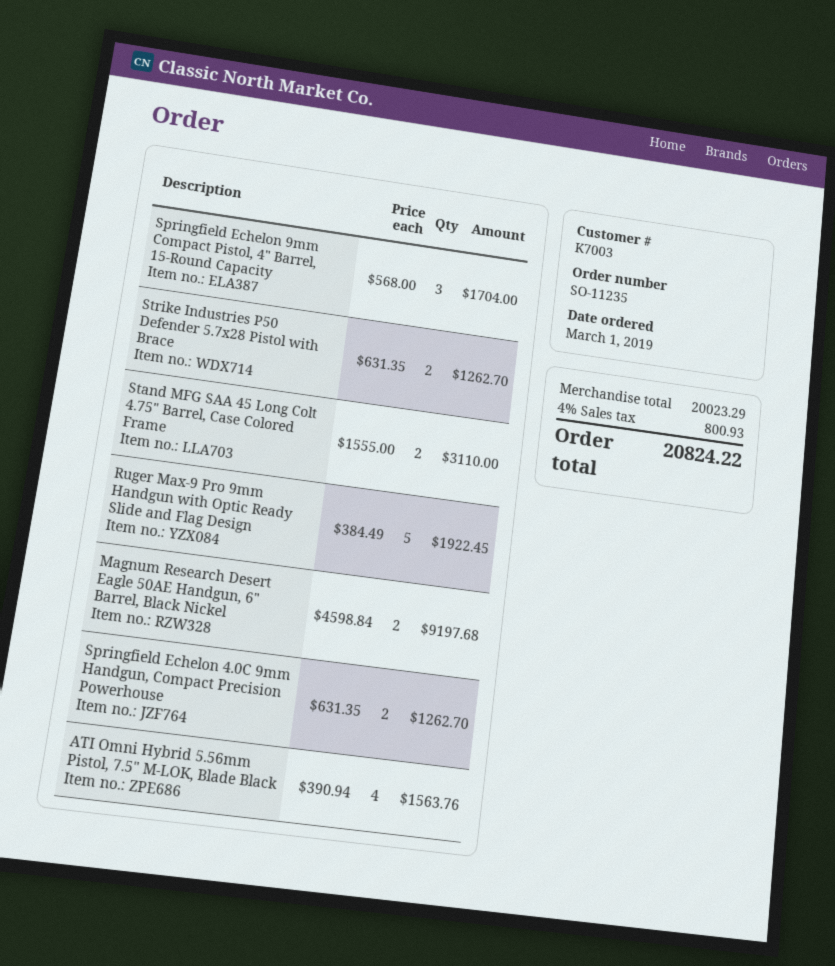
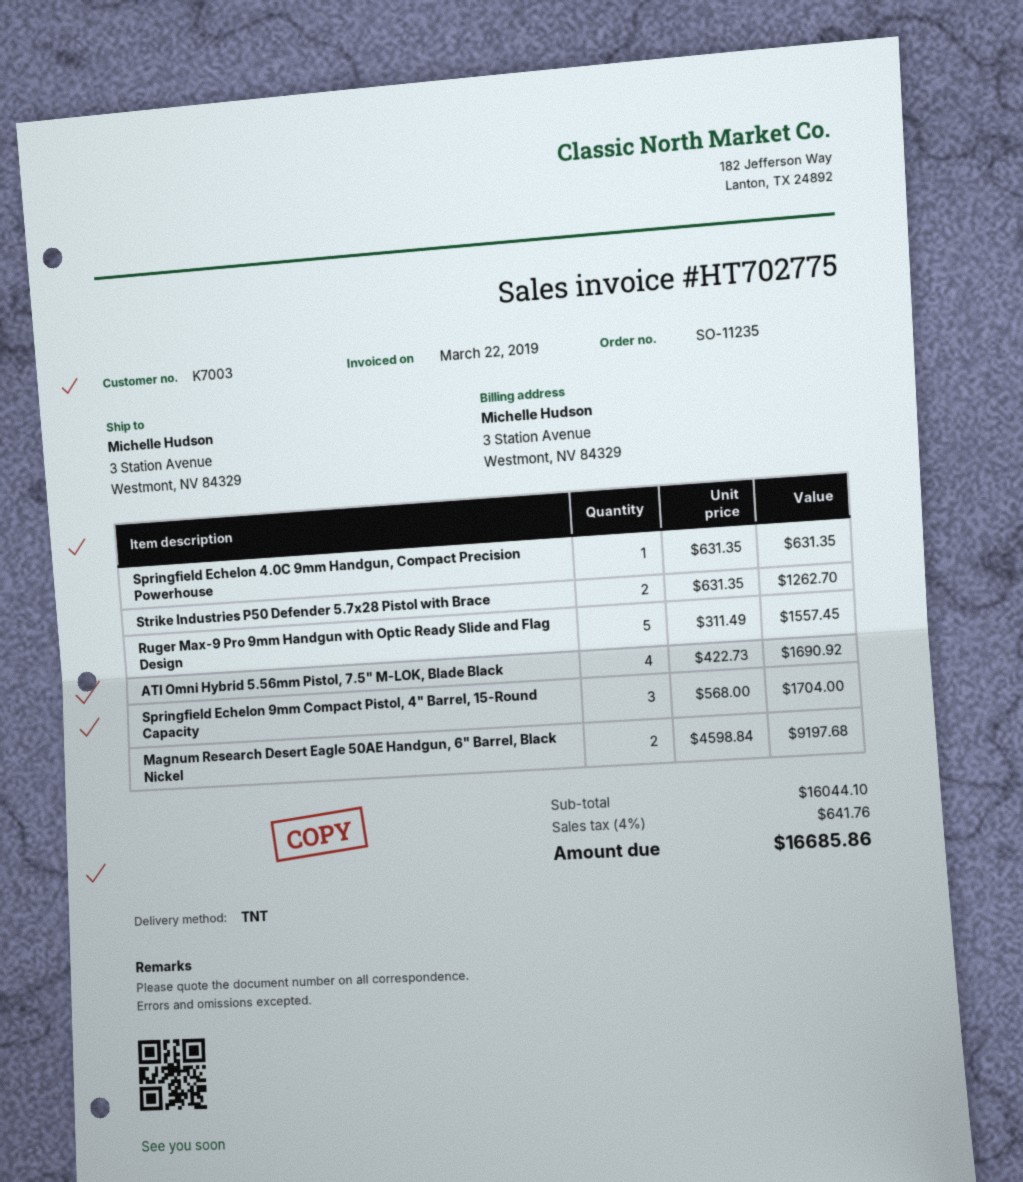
Stand MFG SAA 45 Long Colt 4.75" Barrel, Case Colored Frame: 2 x 1555.00 = 3110.00 -> none
Ruger Max-9 Pro 9mm Handgun with Optic Ready Slide and Flag Design: 5 x 384.49 = 1922.45 -> 5 x 311.49 = 1557.45
Springfield Echelon 4.0C 9mm Handgun, Compact Precision Powerhouse: 2 x 631.35 = 1262.70 -> 1 x 631.35 = 631.35
ATI Omni Hybrid 5.56mm Pistol, 7.5" M-LOK, Blade Black: 4 x 390.94 = 1563.76 -> 4 x 422.73 = 1690.92
subtotal: 20023.29 -> 16044.10
tax: 4% = 800.93 -> 4% = 641.76
total: 20824.22 -> 16685.86

